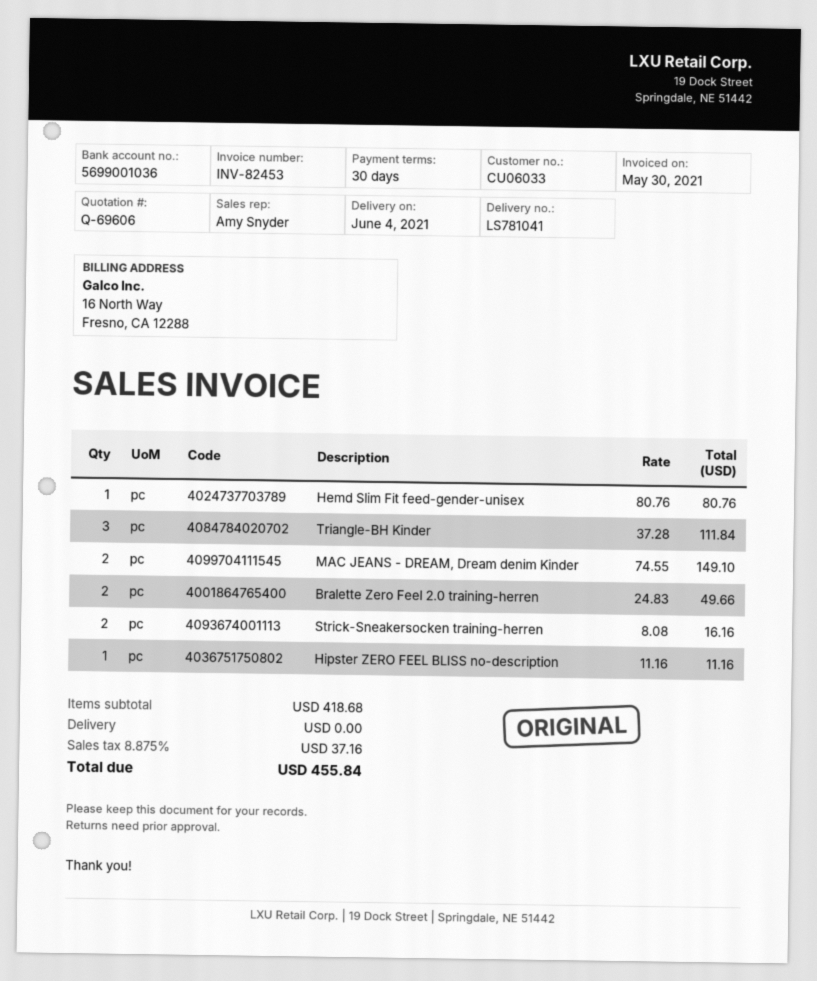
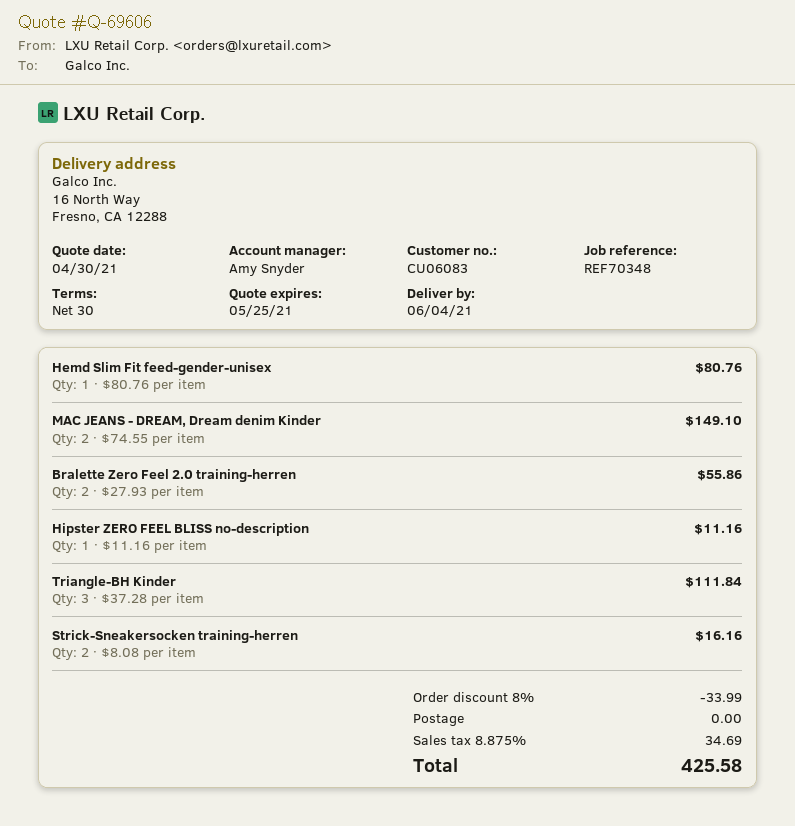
customer number: CU06033 -> CU06083
Bralette Zero Feel 2.0 training-herren: 2 x 24.83 = 49.66 -> 2 x 27.93 = 55.86
discount: none -> 8% = 33.99
tax: 8.875% = 37.16 -> 8.875% = 34.69
total: 455.84 -> 425.58

